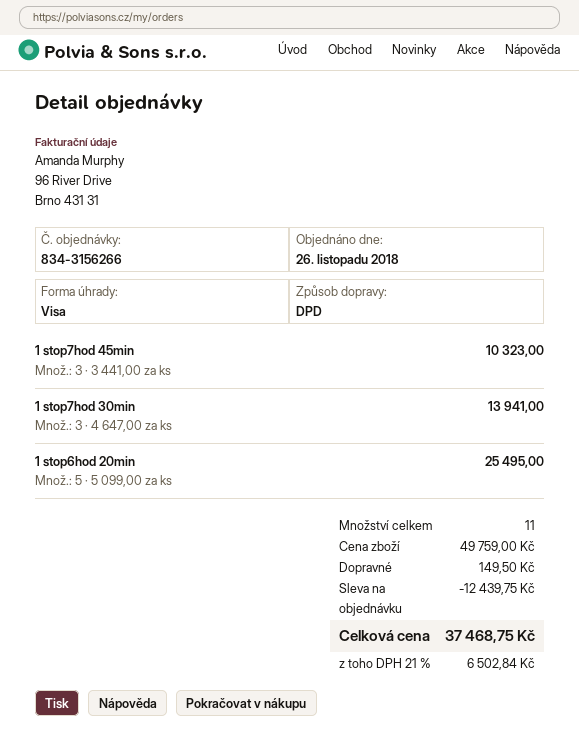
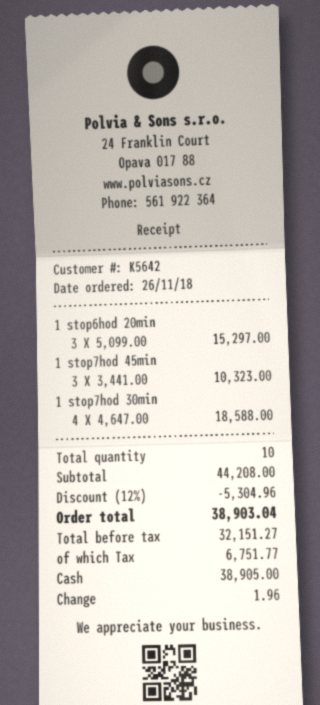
payment method: Visa -> cash
1 stop7hod 30min: 3 x 4647.00 = 13941.00 -> 4 x 4647.00 = 18588.00
1 stop6hod 20min: 5 x 5099.00 = 25495.00 -> 3 x 5099.00 = 15297.00
total quantity: 11 -> 10
subtotal: 49759.00 -> 44208.00
discount: 12439.75 -> 5304.96
shipping: 149.50 -> none
tax: 6502.84 -> 6751.77
total: 37468.75 -> 38903.04

